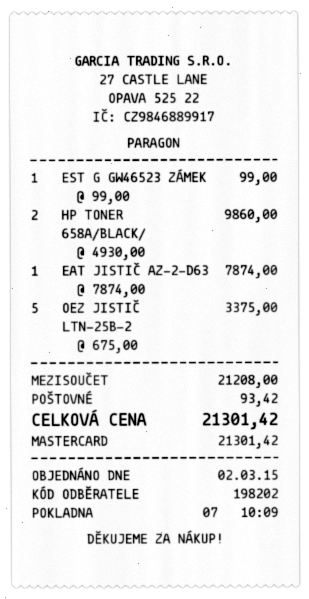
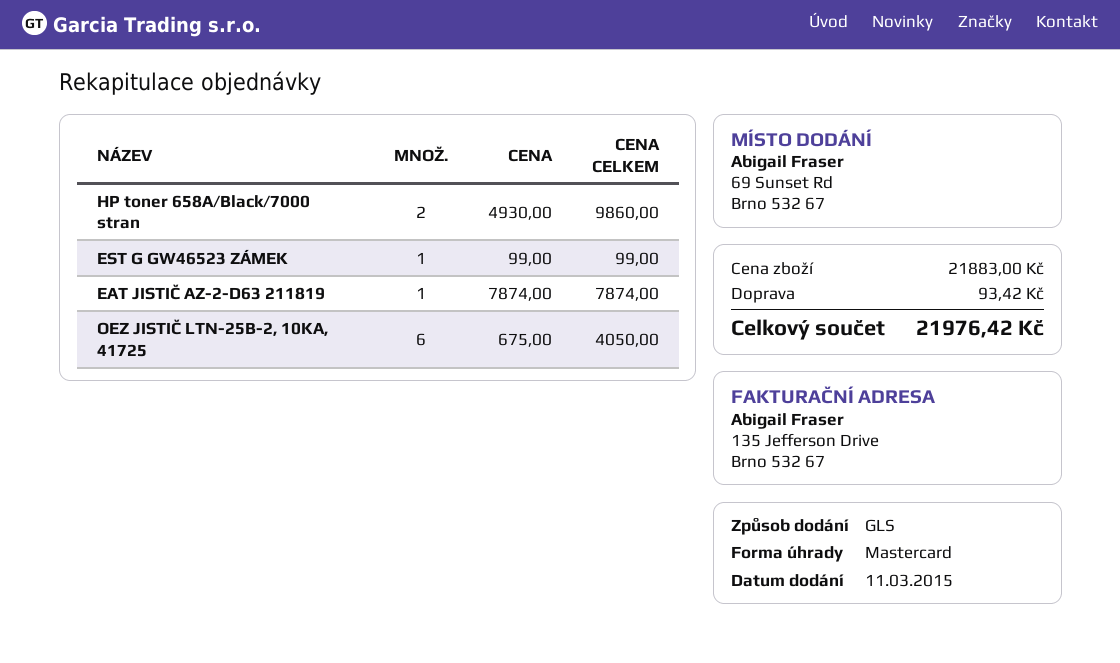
OEZ JISTIČ LTN-25B-2: 5 x 675.00 = 3375.00 -> 6 x 675.00 = 4050.00
subtotal: 21208.00 -> 21883.00
total: 21301.42 -> 21976.42

